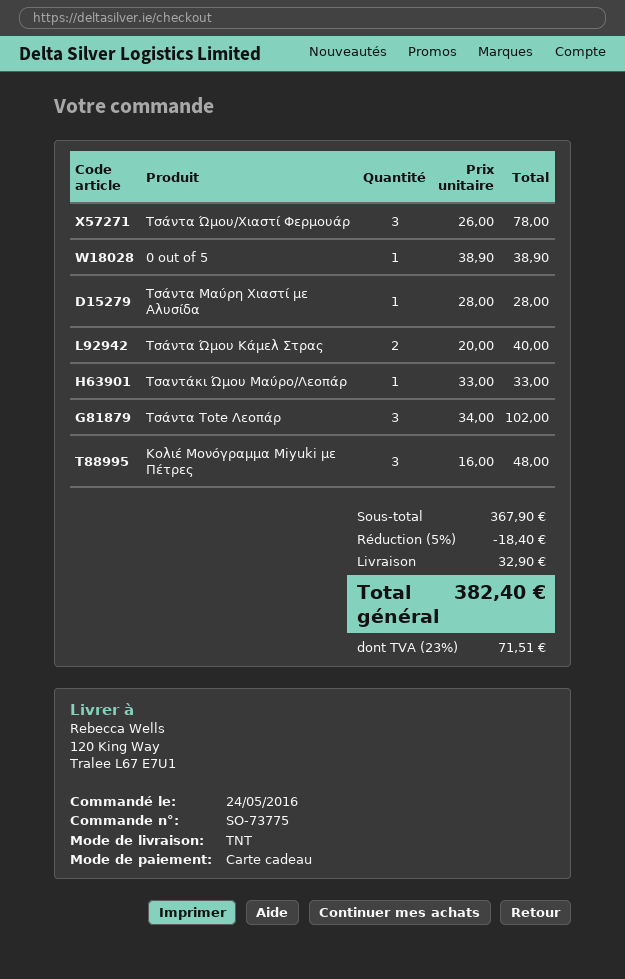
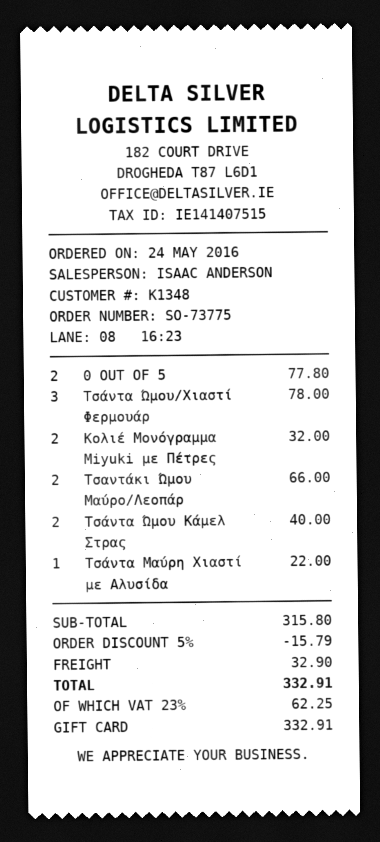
0 out of 5: 1 for 38.90 -> 2 for 77.80
Τσάντα Μαύρη Χιαστί με Αλυσίδα: 1 for 28.00 -> 1 for 22.00
Τσαντάκι Ώμου Μαύρο/Λεοπάρ: 1 for 33.00 -> 2 for 66.00
Τσάντα Tote Λεοπάρ: 3 for 102.00 -> none
Κολιέ Μονόγραμμα Miyuki με Πέτρες: 3 for 48.00 -> 2 for 32.00
subtotal: 367.90 -> 315.80
discount: 5% = 18.40 -> 5% = 15.79
tax: 23% = 71.51 -> 23% = 62.25
total: 382.40 -> 332.91

